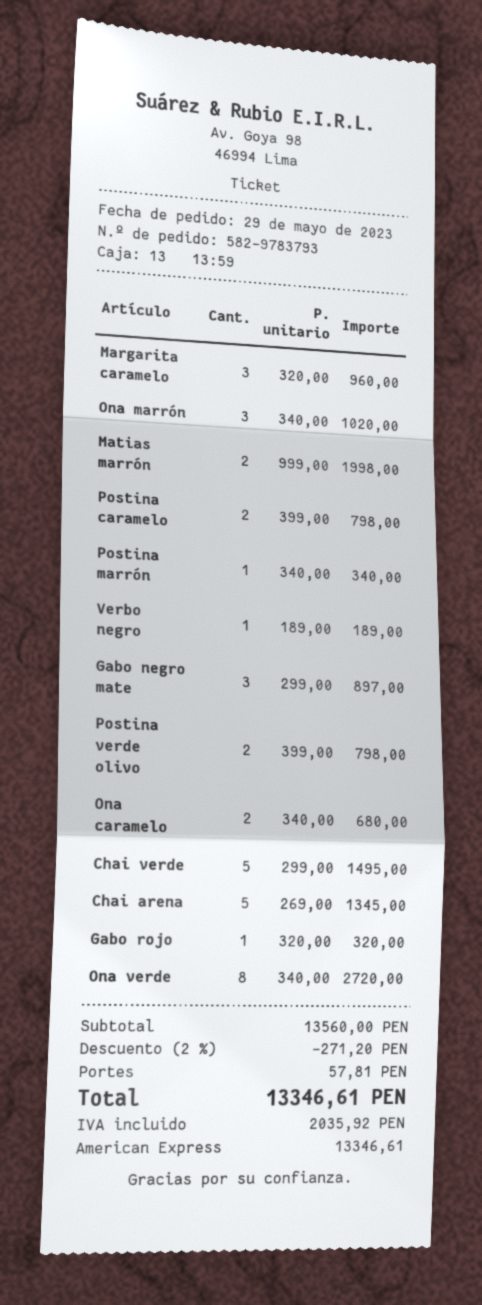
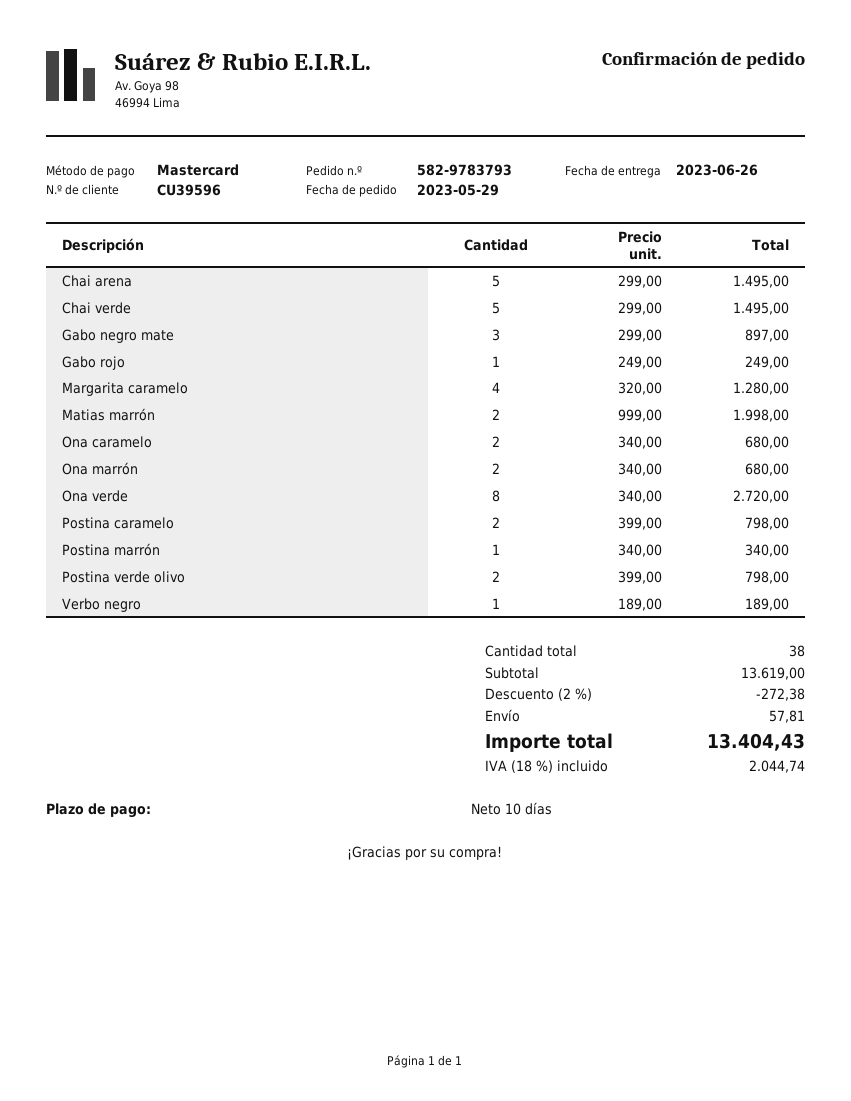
payment method: American Express -> Mastercard
Margarita caramelo: 3 x 320.00 = 960.00 -> 4 x 320.00 = 1280.00
Ona marrón: 3 x 340.00 = 1020.00 -> 2 x 340.00 = 680.00
Chai arena: 5 x 269.00 = 1345.00 -> 5 x 299.00 = 1495.00
Gabo rojo: 1 x 320.00 = 320.00 -> 1 x 249.00 = 249.00
subtotal: 13560.00 -> 13619.00
discount: 2% = 271.20 -> 2% = 272.38
tax: 2035.92 -> 2044.74
total: 13346.61 -> 13404.43

